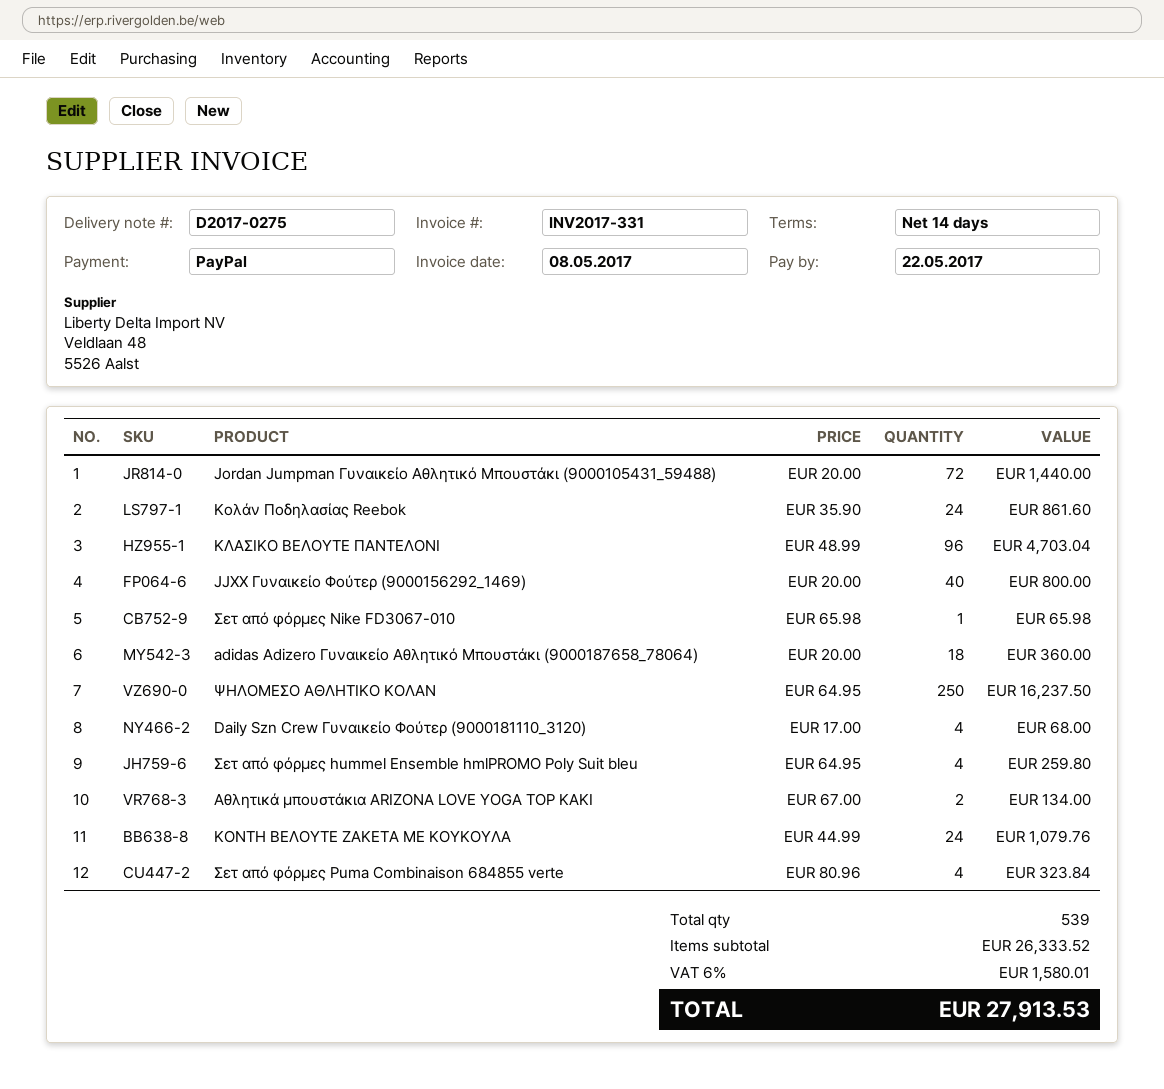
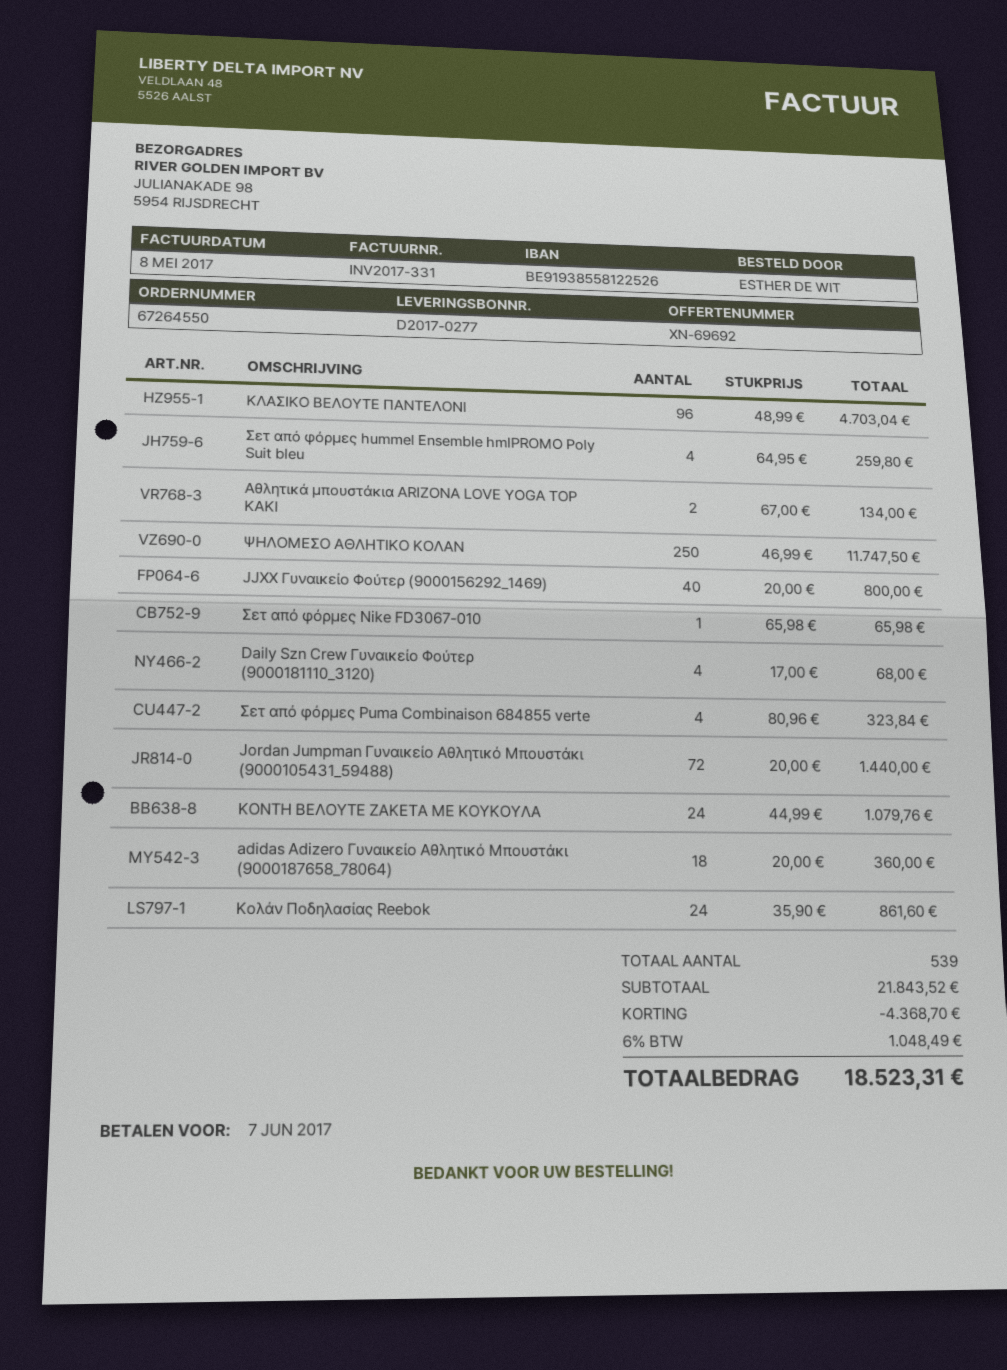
delivery note number: D2017-0275 -> D2017-0277
due date: 2017-05-22 -> 2017-06-07
ΨΗΛΟΜΕΣΟ ΑΘΛΗΤΙΚΟ ΚΟΛΑΝ: 250 x 64.95 = 16237.50 -> 250 x 46.99 = 11747.50
subtotal: 26333.52 -> 21843.52
discount: none -> 4368.70
tax: 6% = 1580.01 -> 6% = 1048.49
total: 27913.53 -> 18523.31

